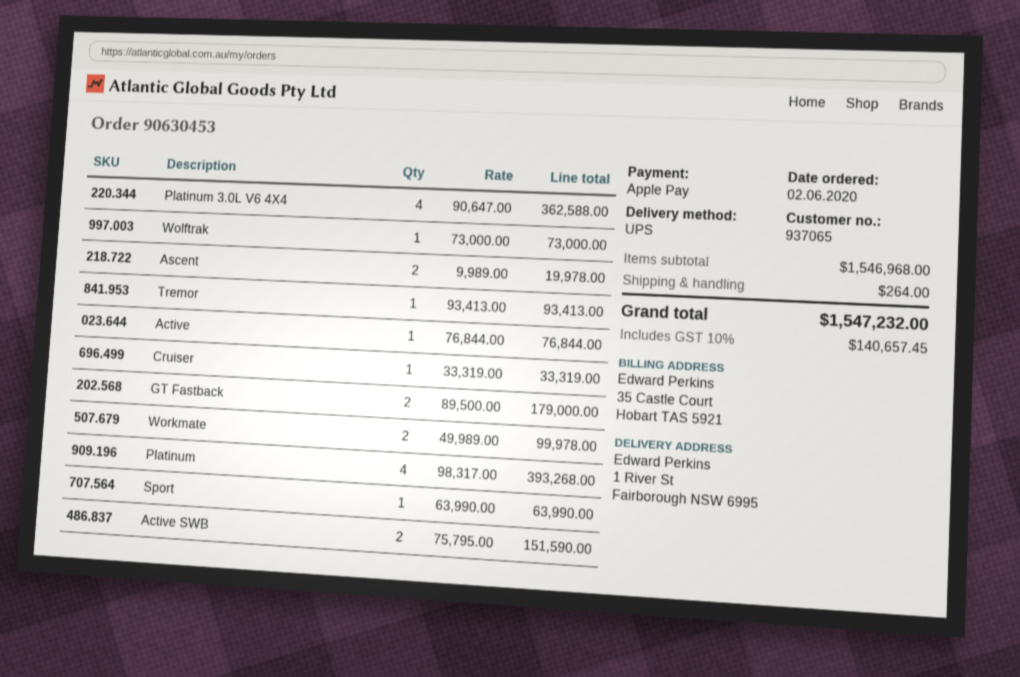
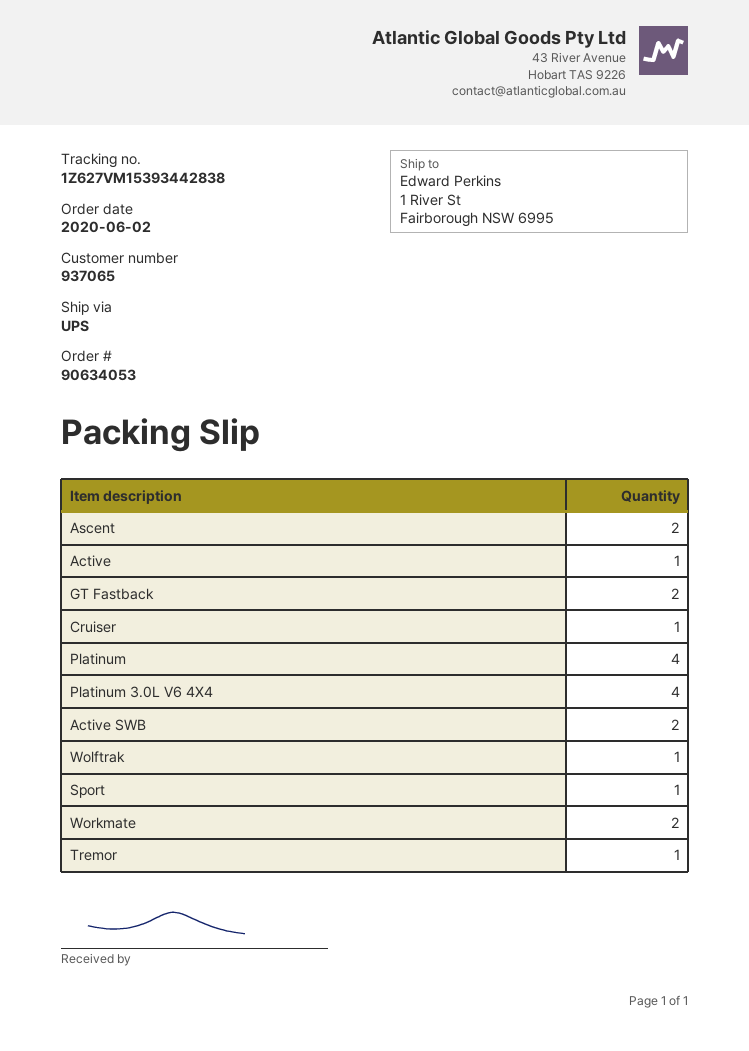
order number: 90630453 -> 90634053

